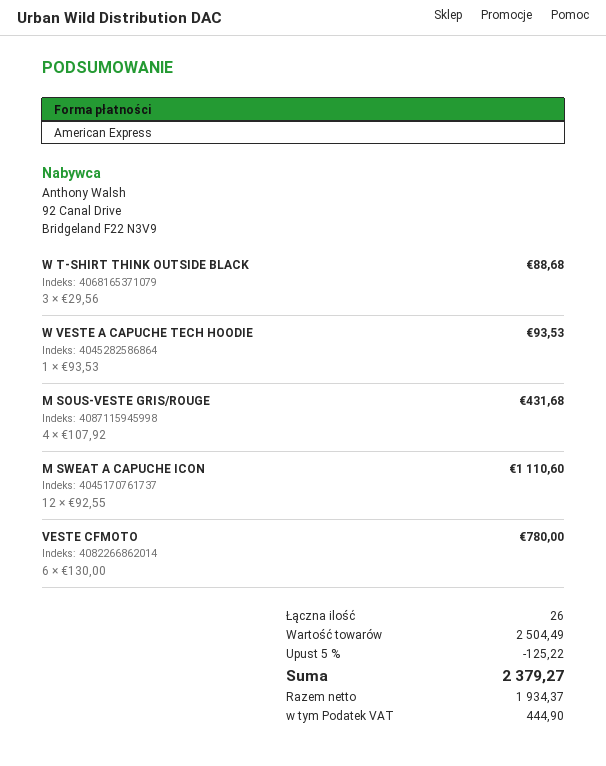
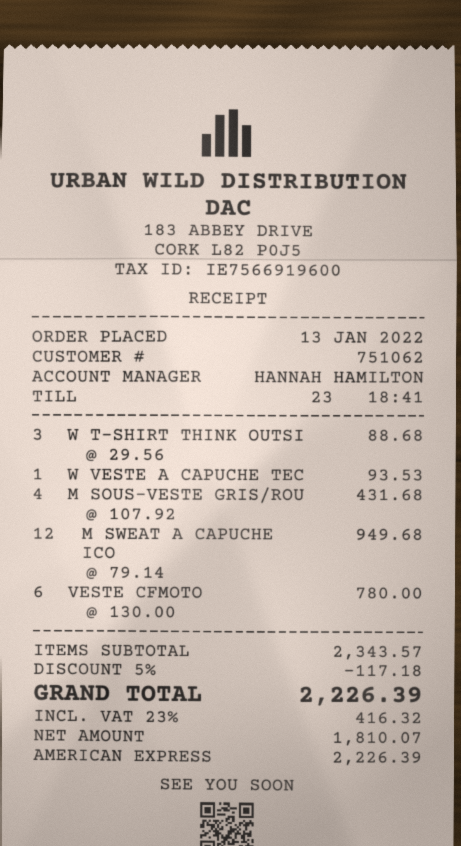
M SWEAT A CAPUCHE ICON: 12 x 92.55 = 1110.60 -> 12 x 79.14 = 949.68
subtotal: 2504.49 -> 2343.57
discount: 5% = 125.22 -> 5% = 117.18
net: 1934.37 -> 1810.07
tax: 444.90 -> 416.32
total: 2379.27 -> 2226.39

